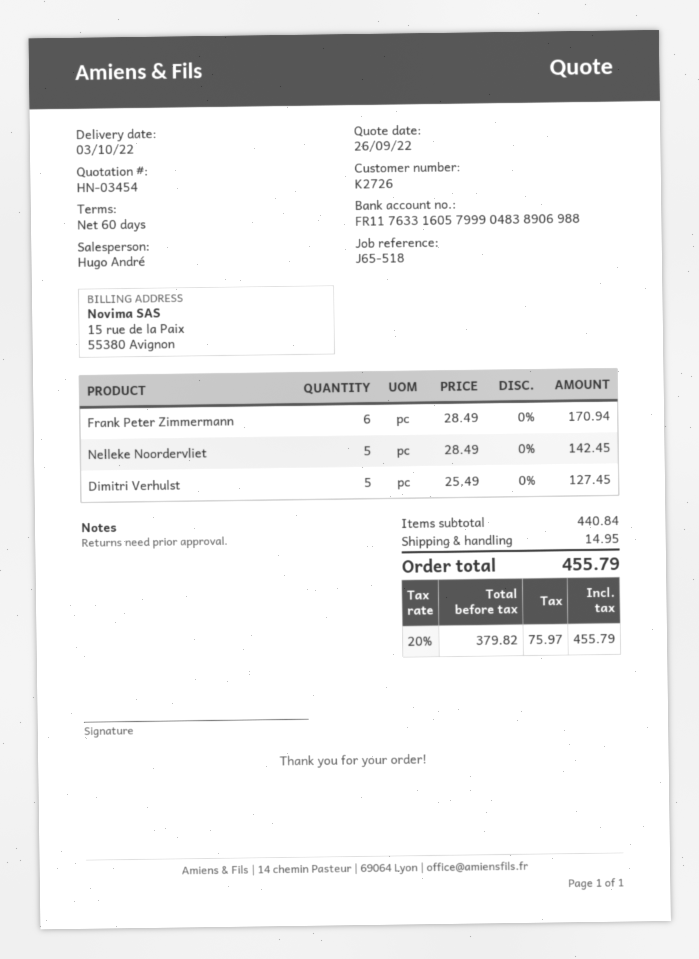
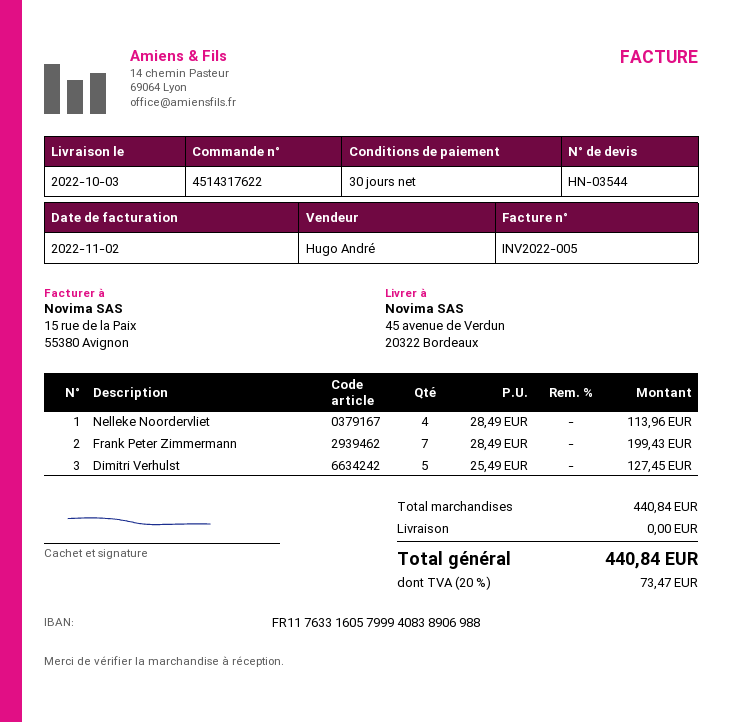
quote number: HN-03454 -> HN-03544
payment terms: 60 days -> 30 days
bank account: FR1176331605799904838906988 -> FR1176331605799940838906988
Frank Peter Zimmermann: 6 x 28.49 = 170.94 -> 7 x 28.49 = 199.43
Nelleke Noordervliet: 5 x 28.49 = 142.45 -> 4 x 28.49 = 113.96
shipping: 14.95 -> 0.00
tax: 20% = 75.97 -> 20% = 73.47
total: 455.79 -> 440.84

